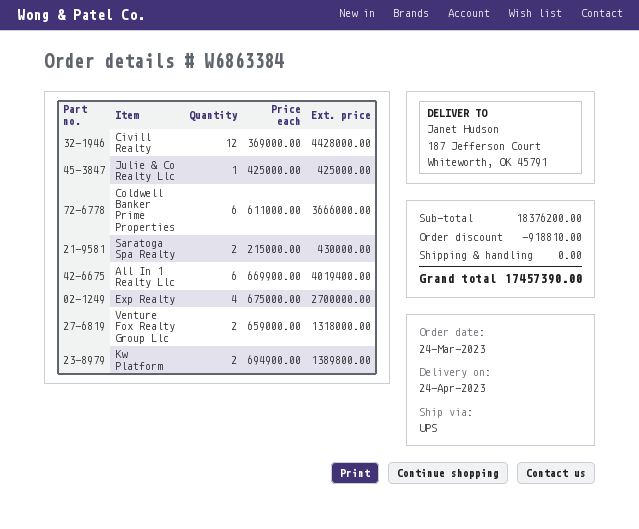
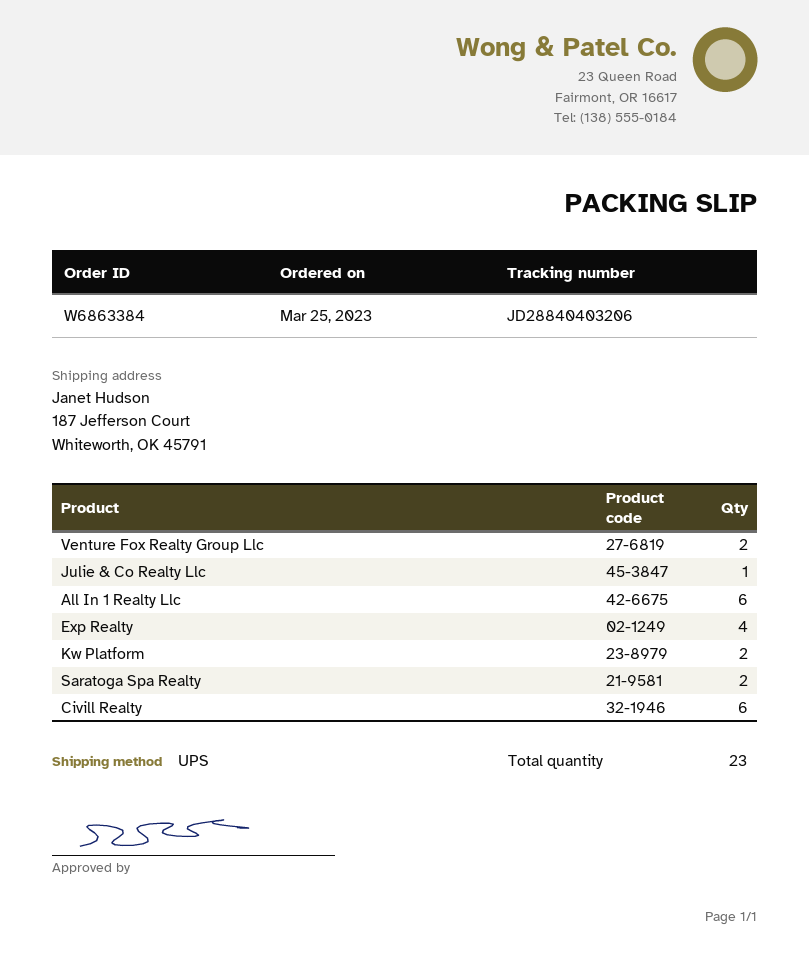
order date: 2023-03-24 -> 2023-03-25
Civill Realty: 12 -> 6
Coldwell Banker Prime Properties: 6 -> none

